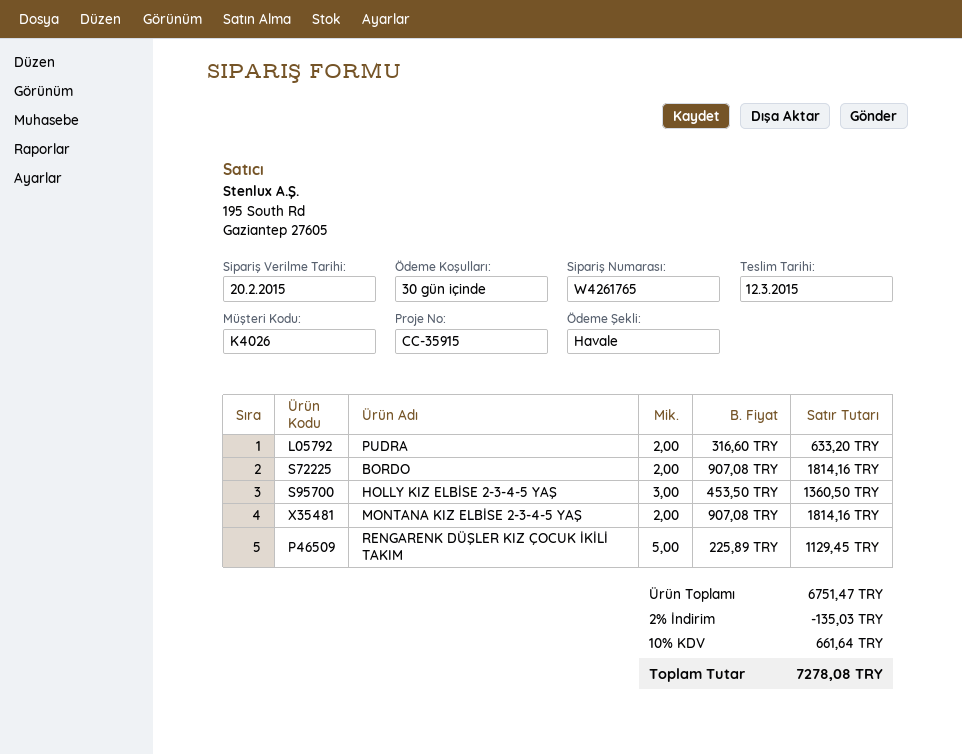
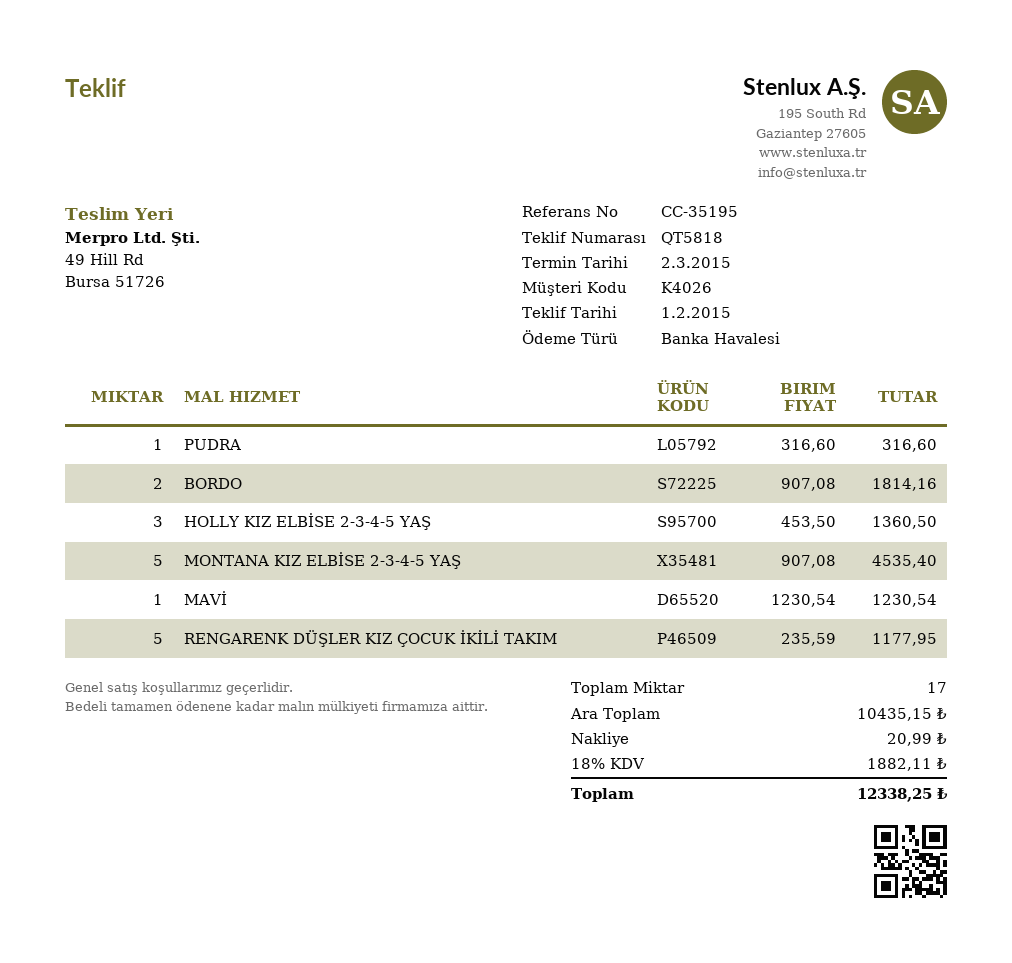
delivery date: 2015-03-12 -> 2015-03-02
reference: CC-35915 -> CC-35195
PUDRA: 2 x 316.60 = 633.20 -> 1 x 316.60 = 316.60
MONTANA KIZ ELBİSE 2-3-4-5 YAŞ: 2 x 907.08 = 1814.16 -> 5 x 907.08 = 4535.40
RENGARENK DÜŞLER KIZ ÇOCUK İKİLİ TAKIM: 5 x 225.89 = 1129.45 -> 5 x 235.59 = 1177.95
MAVİ: none -> 1 x 1230.54 = 1230.54
subtotal: 6751.47 -> 10435.15
discount: 2% = 135.03 -> none
shipping: none -> 20.99
tax: 10% = 661.64 -> 18% = 1882.11
total: 7278.08 -> 12338.25

